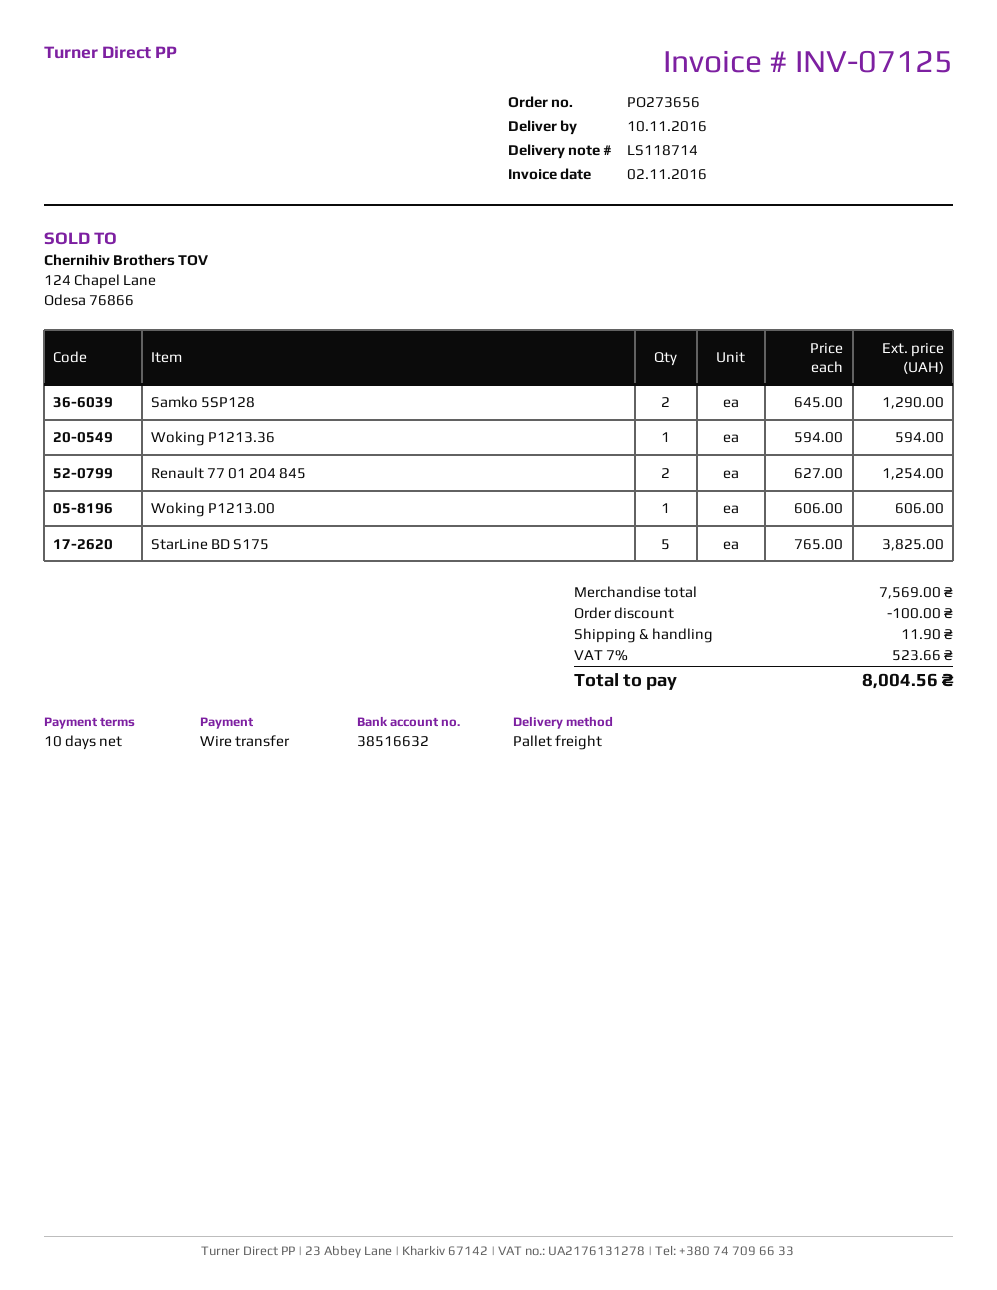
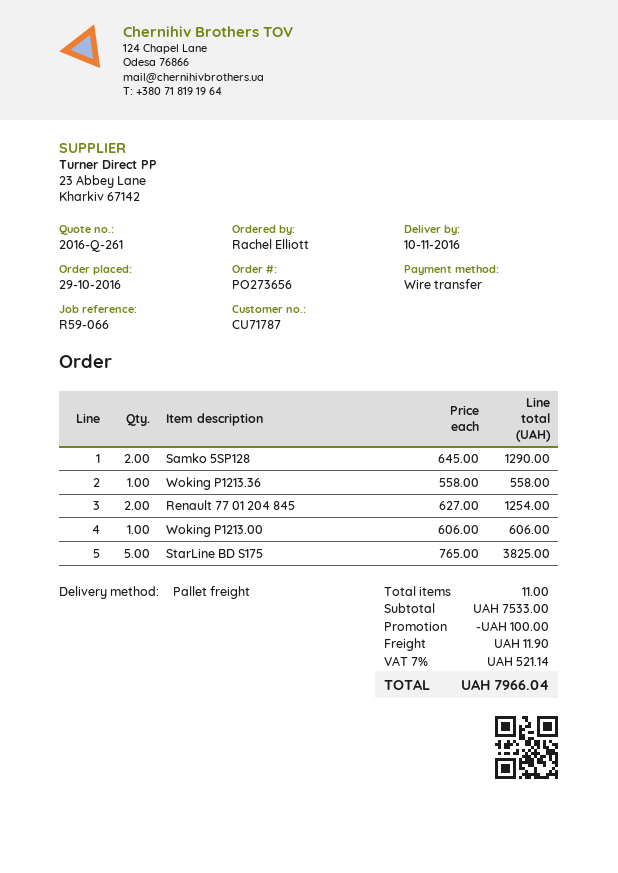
Woking P1213.36: 1 x 594.00 = 594.00 -> 1 x 558.00 = 558.00
subtotal: 7569.00 -> 7533.00
tax: 7% = 523.66 -> 7% = 521.14
total: 8004.56 -> 7966.04

